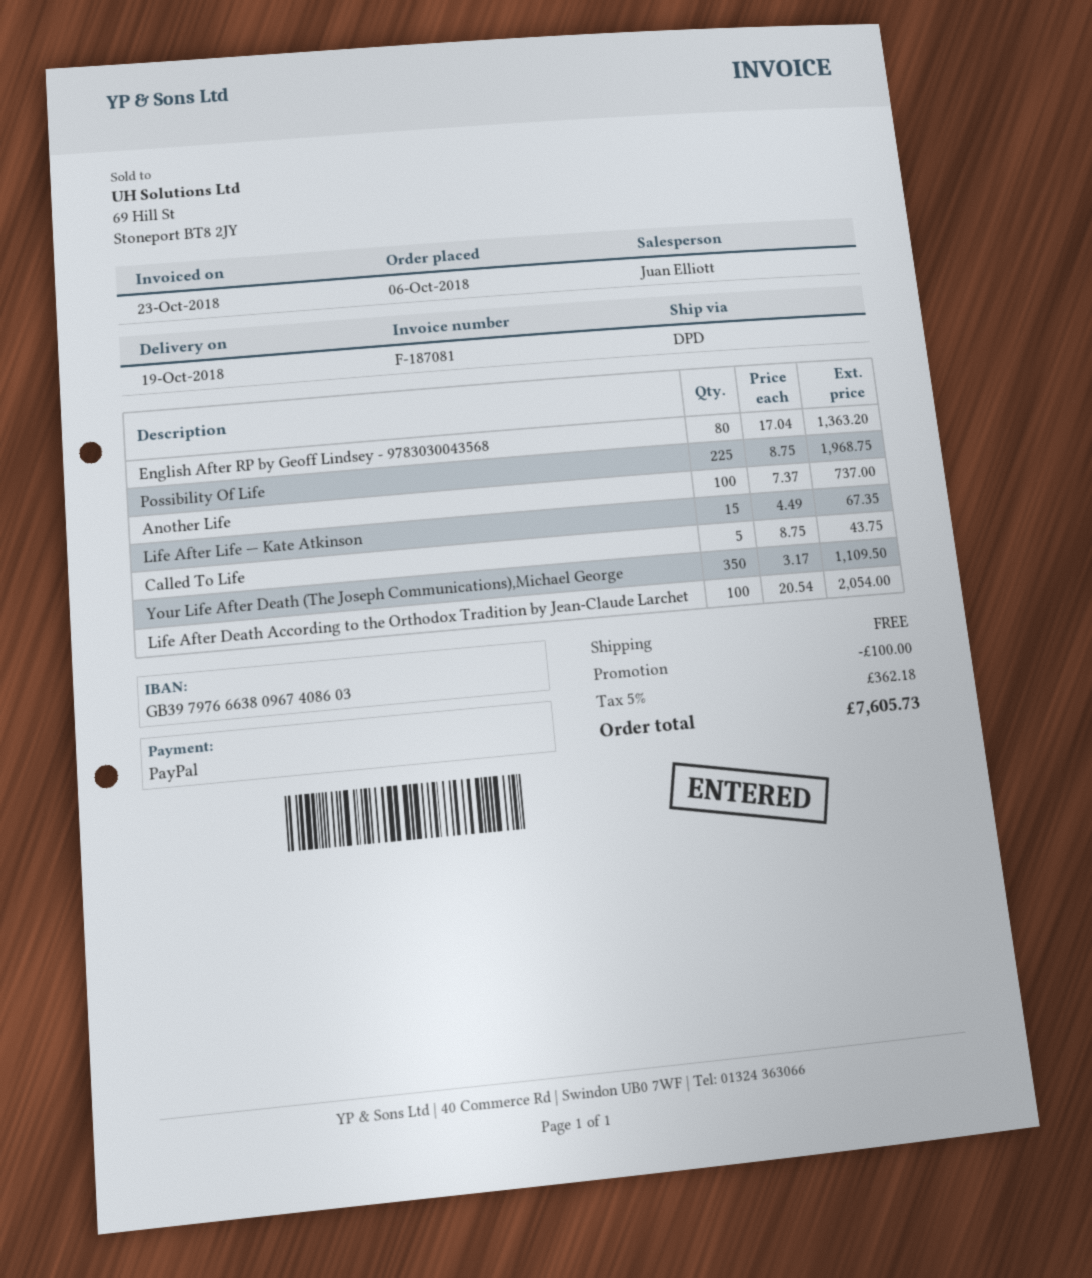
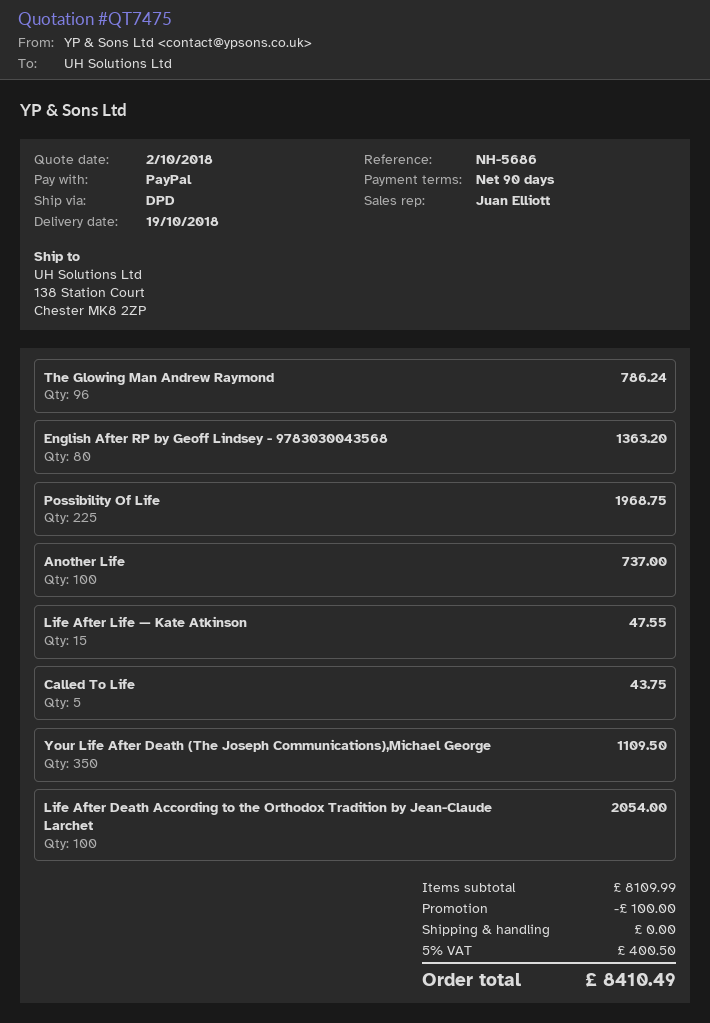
Life After Life — Kate Atkinson: 15 for 67.35 -> 15 for 47.55
The Glowing Man Andrew Raymond: none -> 96 for 786.24
tax: 5% = 362.18 -> 5% = 400.50
total: 7605.73 -> 8410.49

